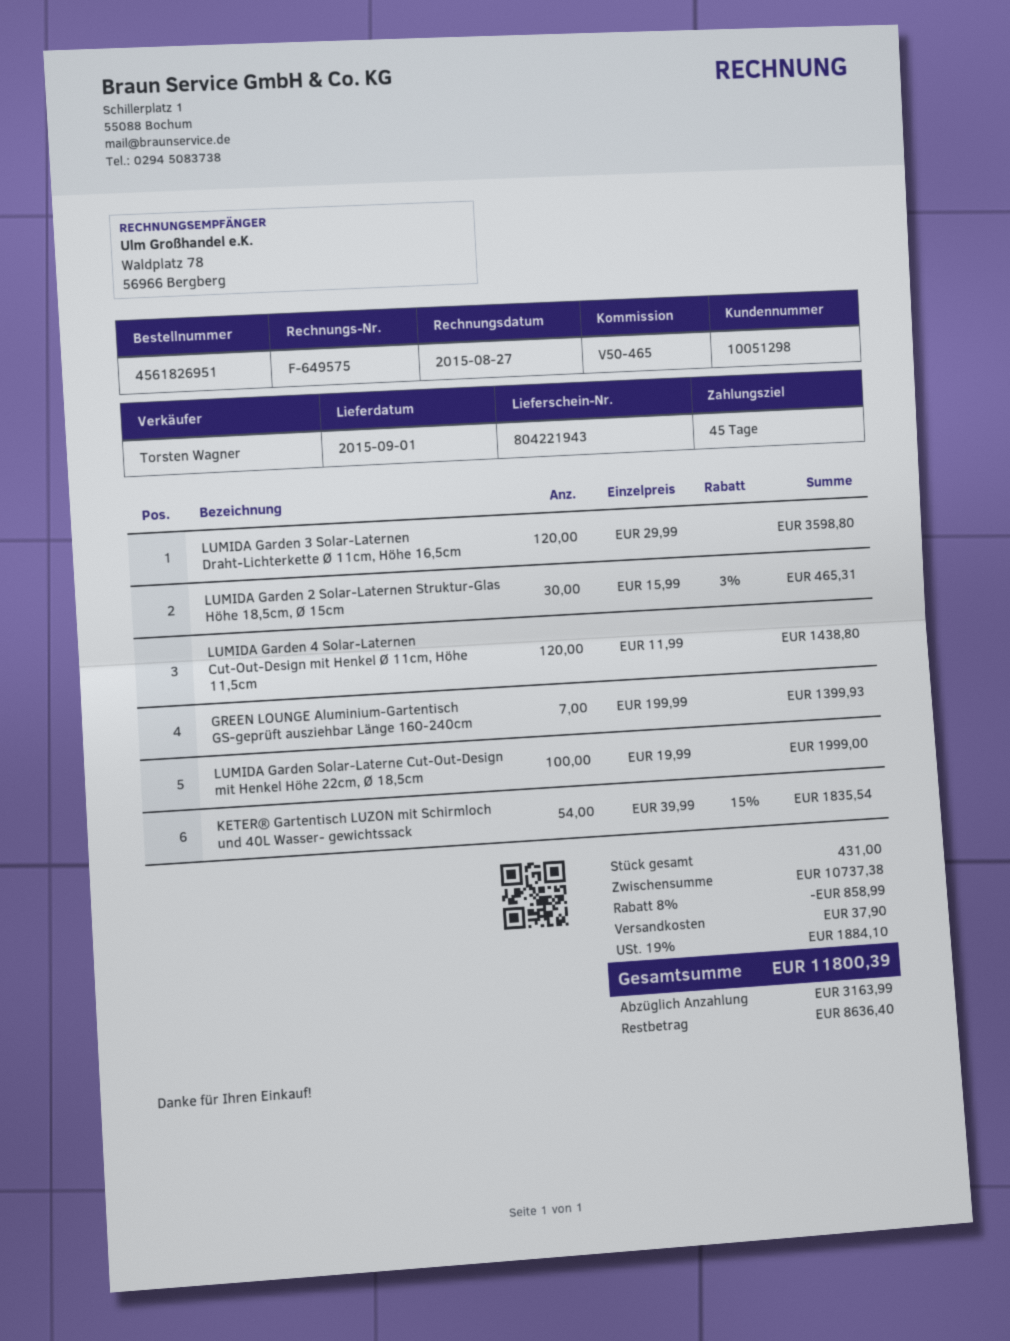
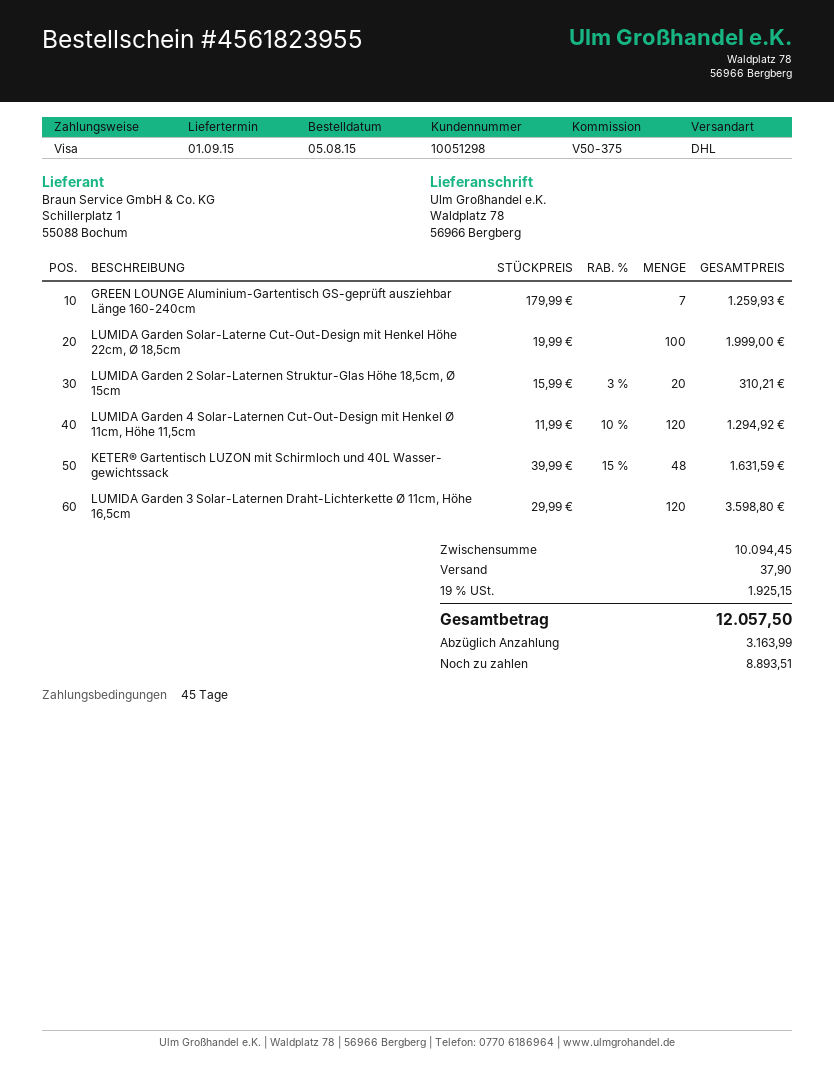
order number: 4561826951 -> 4561823955
reference: V50-465 -> V50-375
LUMIDA Garden 2 Solar-Laternen Struktur-Glas Höhe 18,5cm, Ø 15cm: 30 x 15.99 - 3% = 465.31 -> 20 x 15.99 - 3% = 310.21
LUMIDA Garden 4 Solar-Laternen Cut-Out-Design mit Henkel Ø 11cm, Höhe 11,5cm: 120 x 11.99 = 1438.80 -> 120 x 11.99 - 10% = 1294.92
GREEN LOUNGE Aluminium-Gartentisch GS-geprüft ausziehbar Länge 160-240cm: 7 x 199.99 = 1399.93 -> 7 x 179.99 = 1259.93
KETER® Gartentisch LUZON mit Schirmloch und 40L Wasser- gewichtssack: 54 x 39.99 - 15% = 1835.54 -> 48 x 39.99 - 15% = 1631.59
subtotal: 10737.38 -> 10094.45
discount: 8% = 858.99 -> none
tax: 19% = 1884.10 -> 19% = 1925.15
total: 11800.39 -> 12057.50
balance: 8636.40 -> 8893.51

